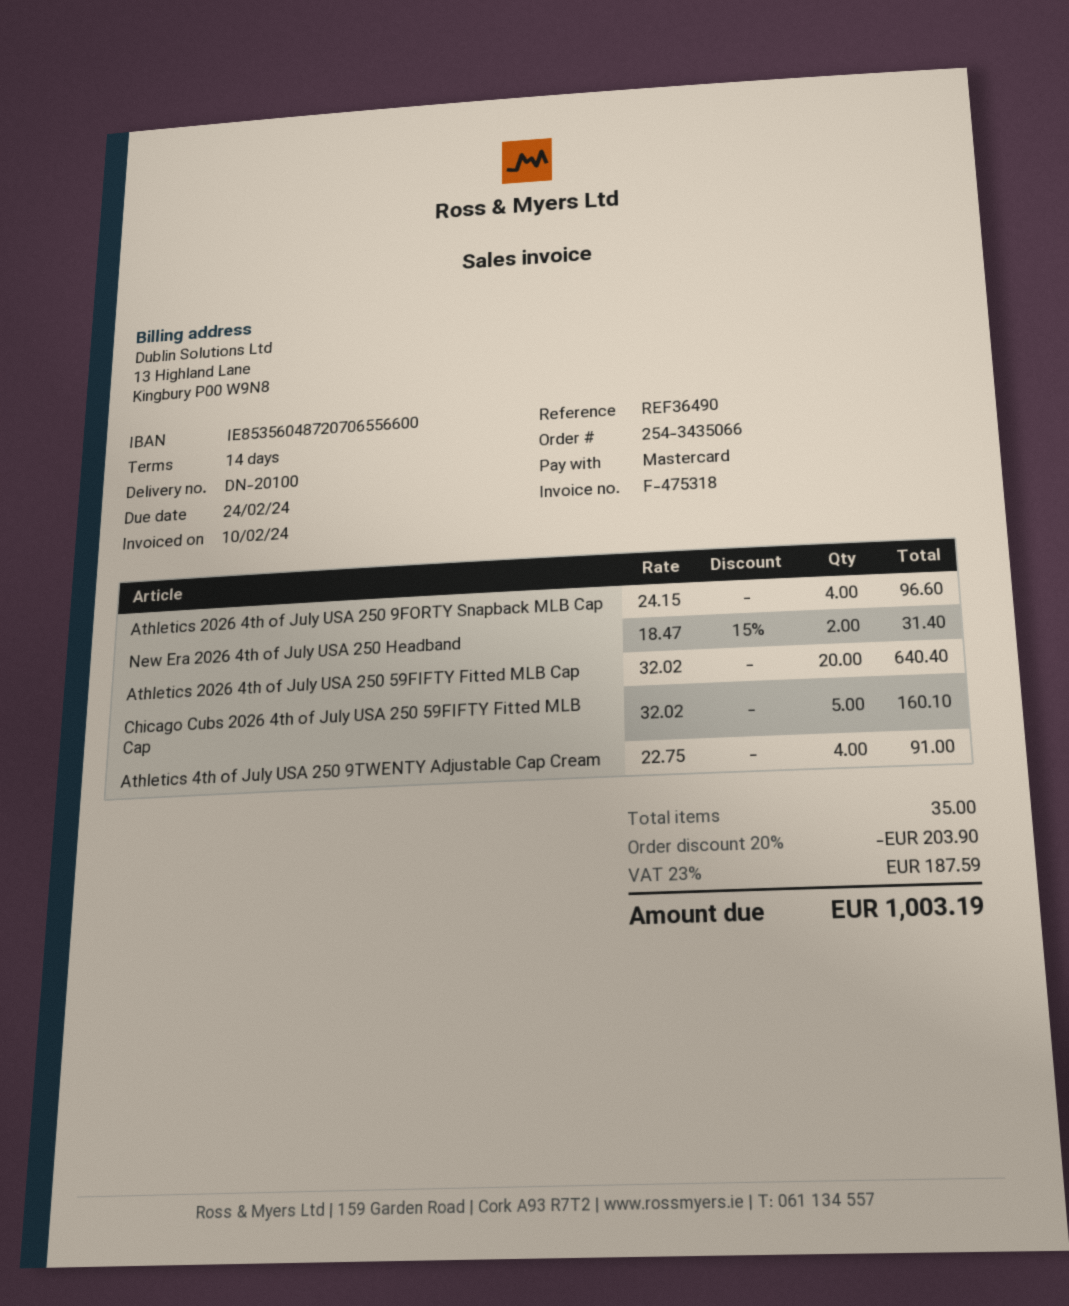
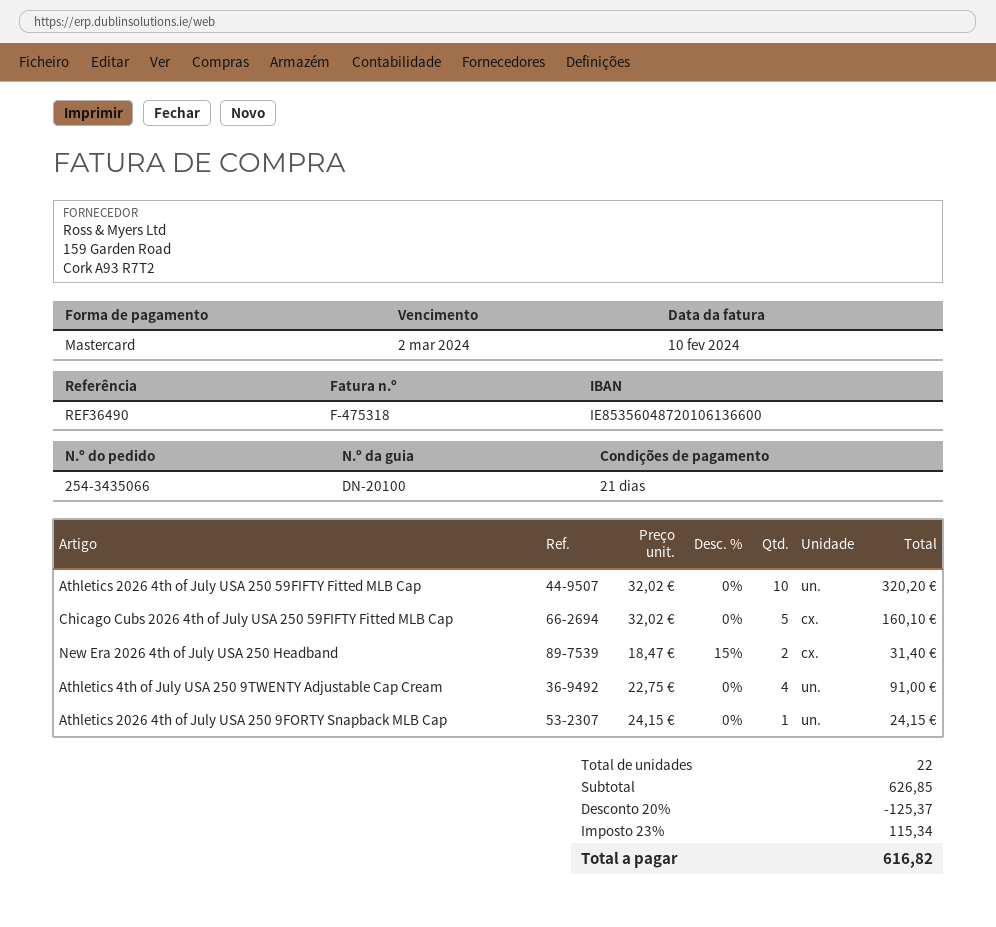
payment terms: 14 days -> 21 days
due date: 2024-02-24 -> 2024-03-02
bank account: IE85356048720706556600 -> IE85356048720106136600
Athletics 2026 4th of July USA 250 9FORTY Snapback MLB Cap: 4 x 24.15 = 96.60 -> 1 x 24.15 = 24.15
Athletics 2026 4th of July USA 250 59FIFTY Fitted MLB Cap: 20 x 32.02 = 640.40 -> 10 x 32.02 = 320.20
total quantity: 35 -> 22
discount: 20% = 203.90 -> 20% = 125.37
tax: 23% = 187.59 -> 23% = 115.34
total: 1003.19 -> 616.82

